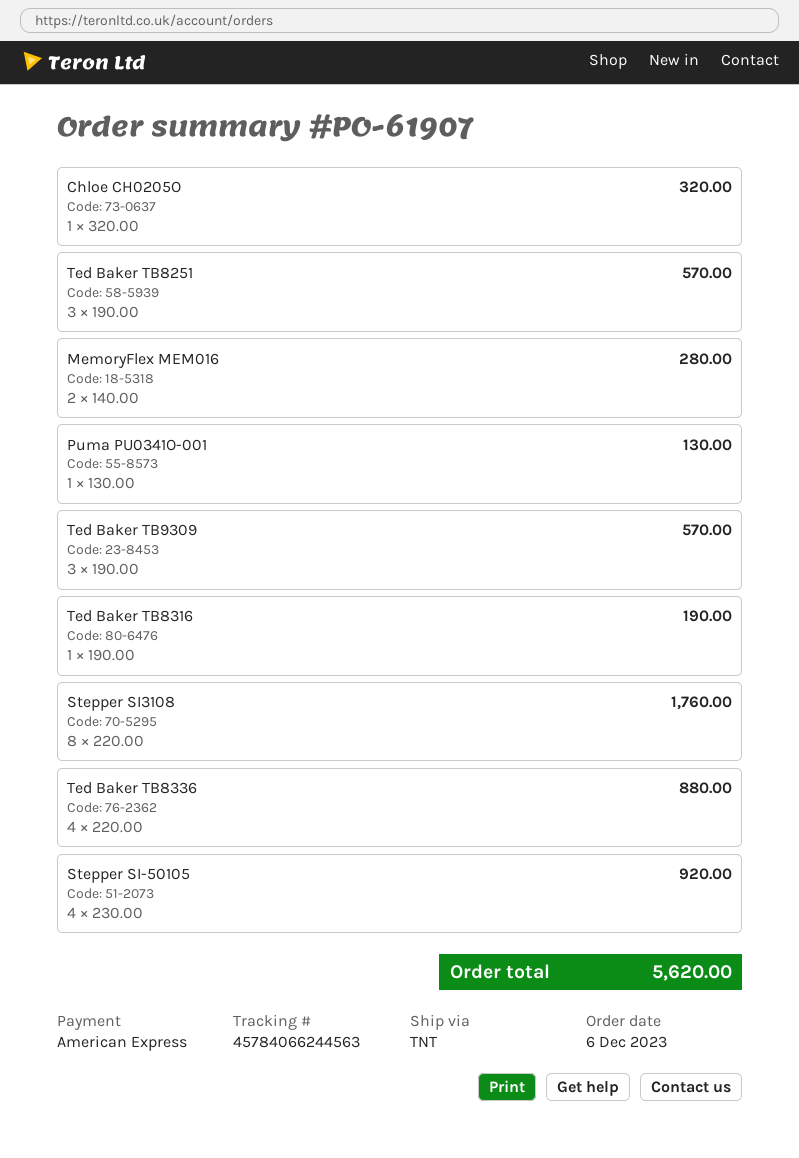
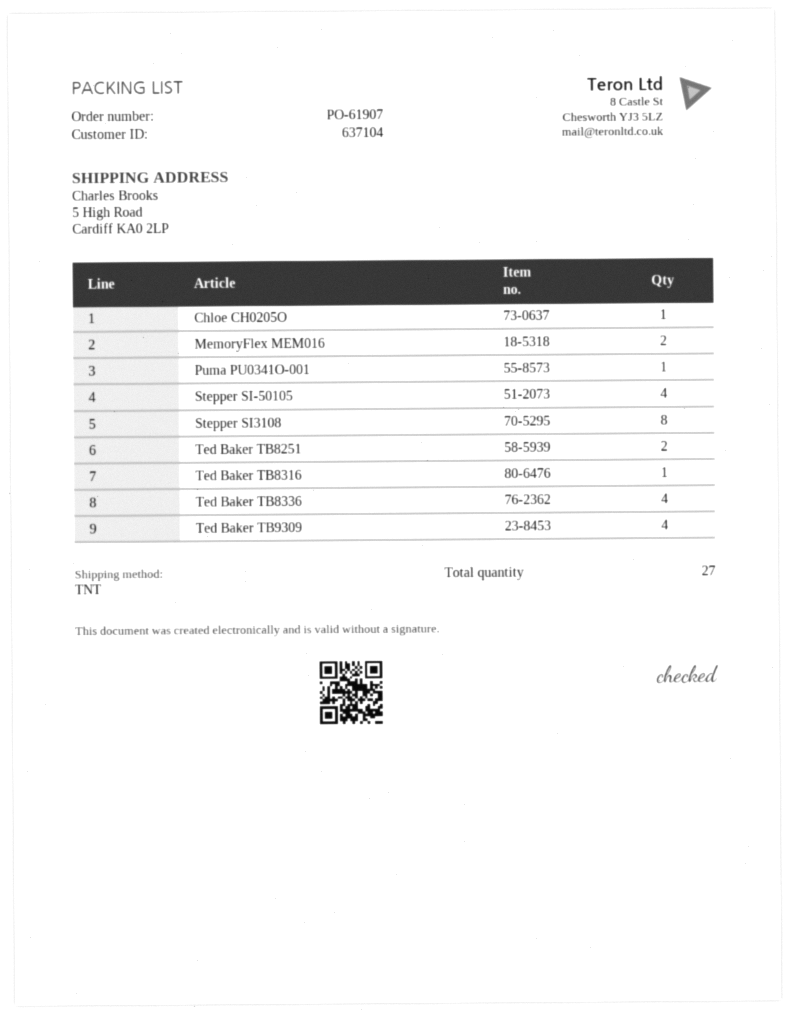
Ted Baker TB8251: 3 -> 2
Ted Baker TB9309: 3 -> 4

